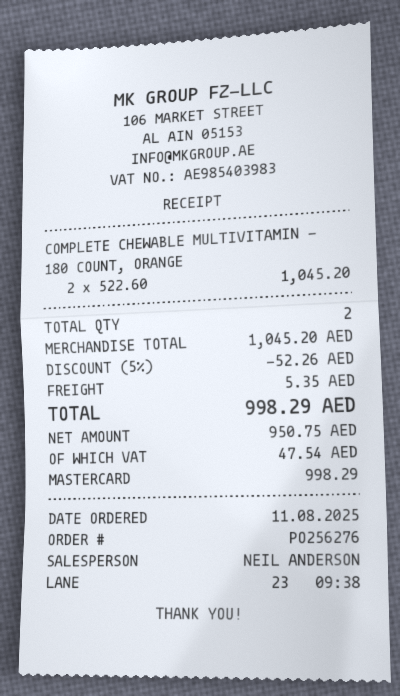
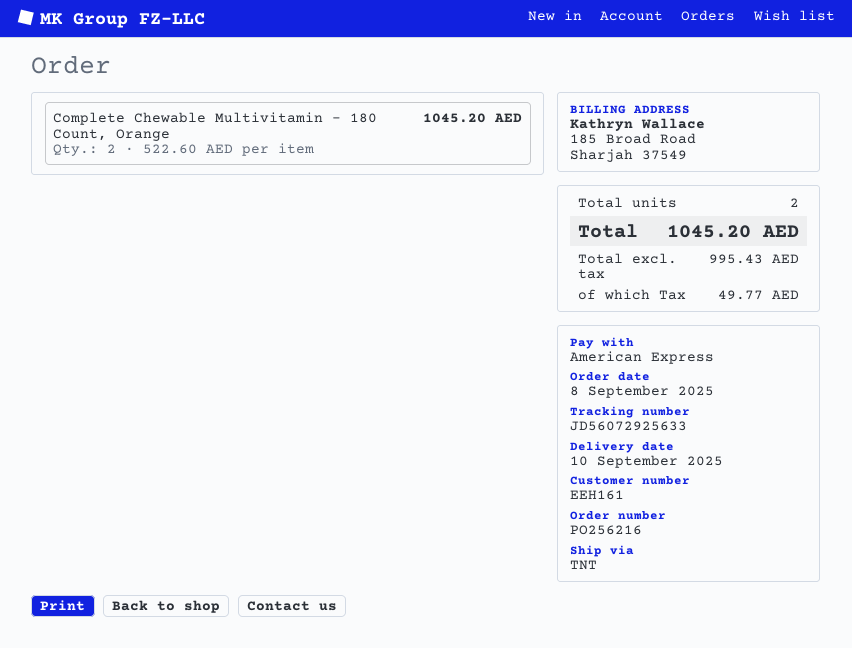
order number: PO256276 -> PO256216
order date: 2025-08-11 -> 2025-09-08
payment method: Mastercard -> American Express
discount: 5% = 52.26 -> none
shipping: 5.35 -> none
net: 950.75 -> 995.43
tax: 47.54 -> 49.77
total: 998.29 -> 1045.20

